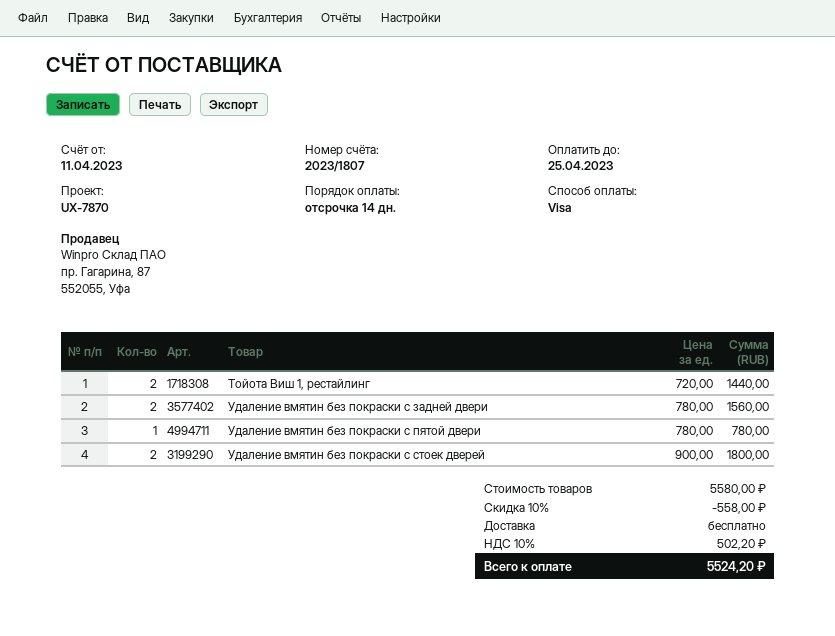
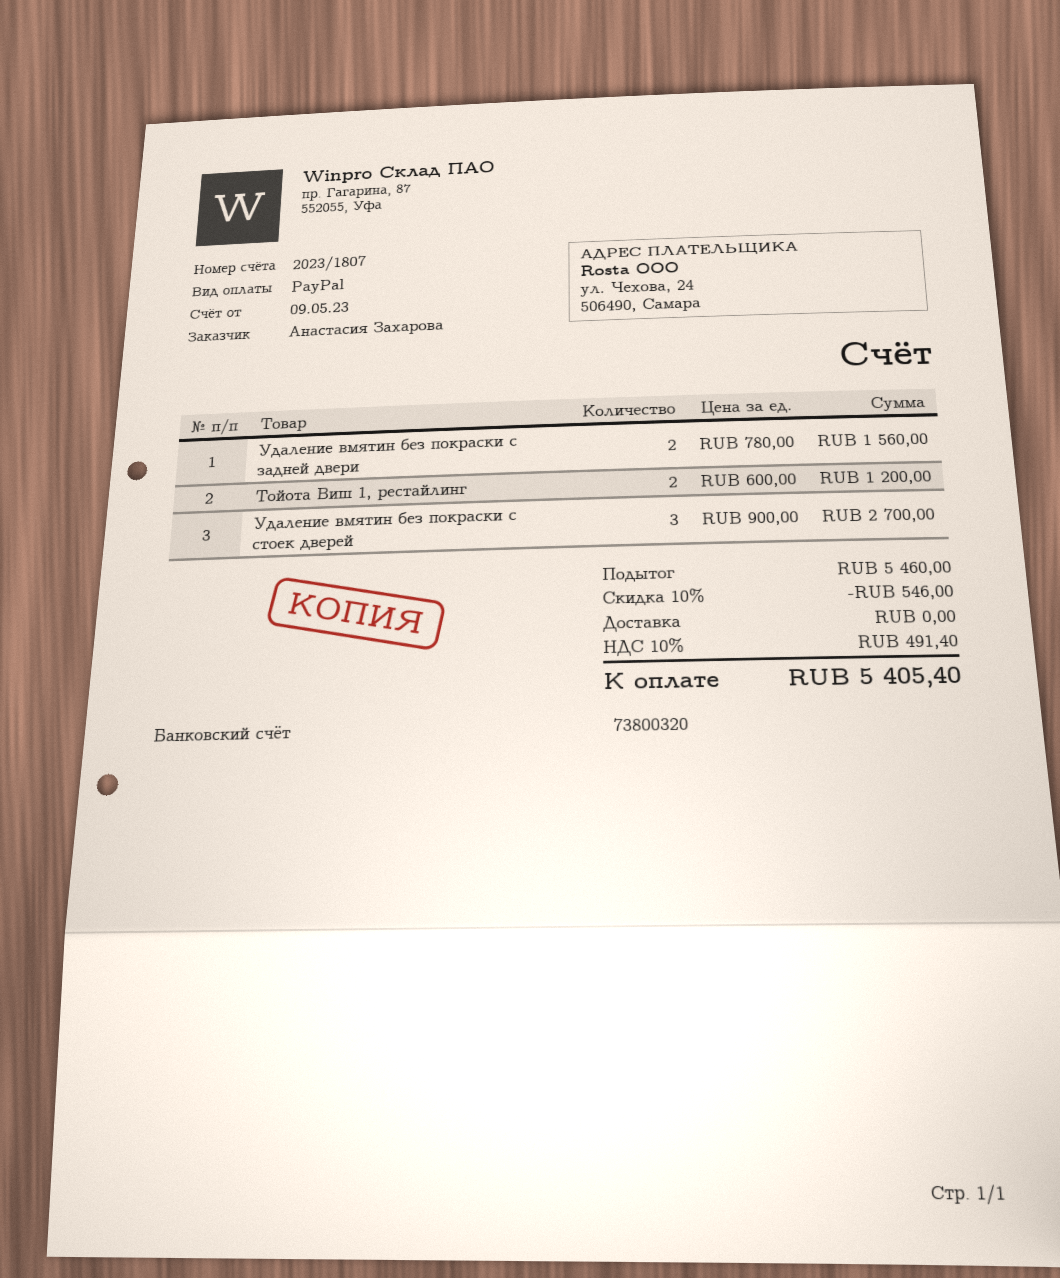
invoice date: 2023-04-11 -> 2023-05-09
payment method: Visa -> PayPal
Тойота Виш 1, рестайлинг: 2 x 720.00 = 1440.00 -> 2 x 600.00 = 1200.00
Удаление вмятин без покраски с пятой двери: 1 x 780.00 = 780.00 -> none
Удаление вмятин без покраски с стоек дверей: 2 x 900.00 = 1800.00 -> 3 x 900.00 = 2700.00
subtotal: 5580.00 -> 5460.00
discount: 10% = 558.00 -> 10% = 546.00
tax: 10% = 502.20 -> 10% = 491.40
total: 5524.20 -> 5405.40

